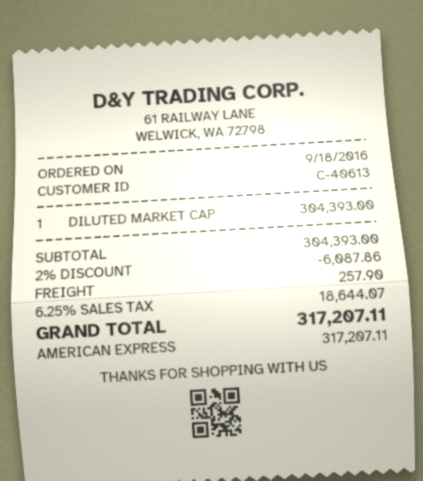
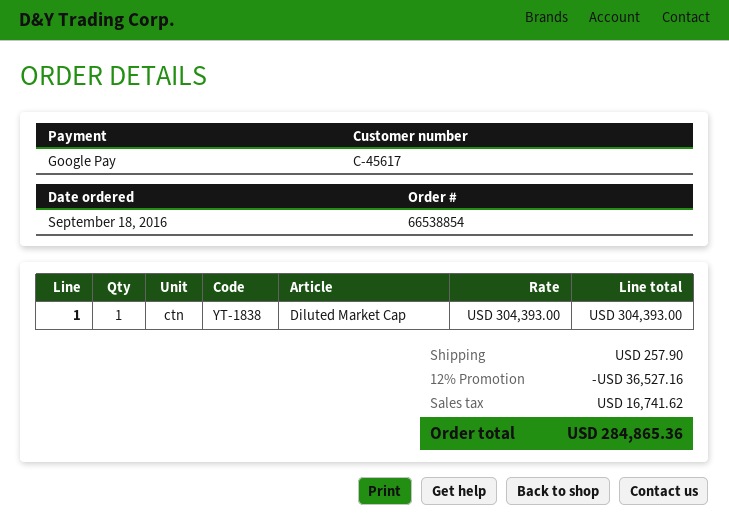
customer number: C-40613 -> C-45617
payment method: American Express -> Google Pay
discount: 2% = 6087.86 -> 12% = 36527.16
tax: 18644.07 -> 16741.62
total: 317207.11 -> 284865.36

